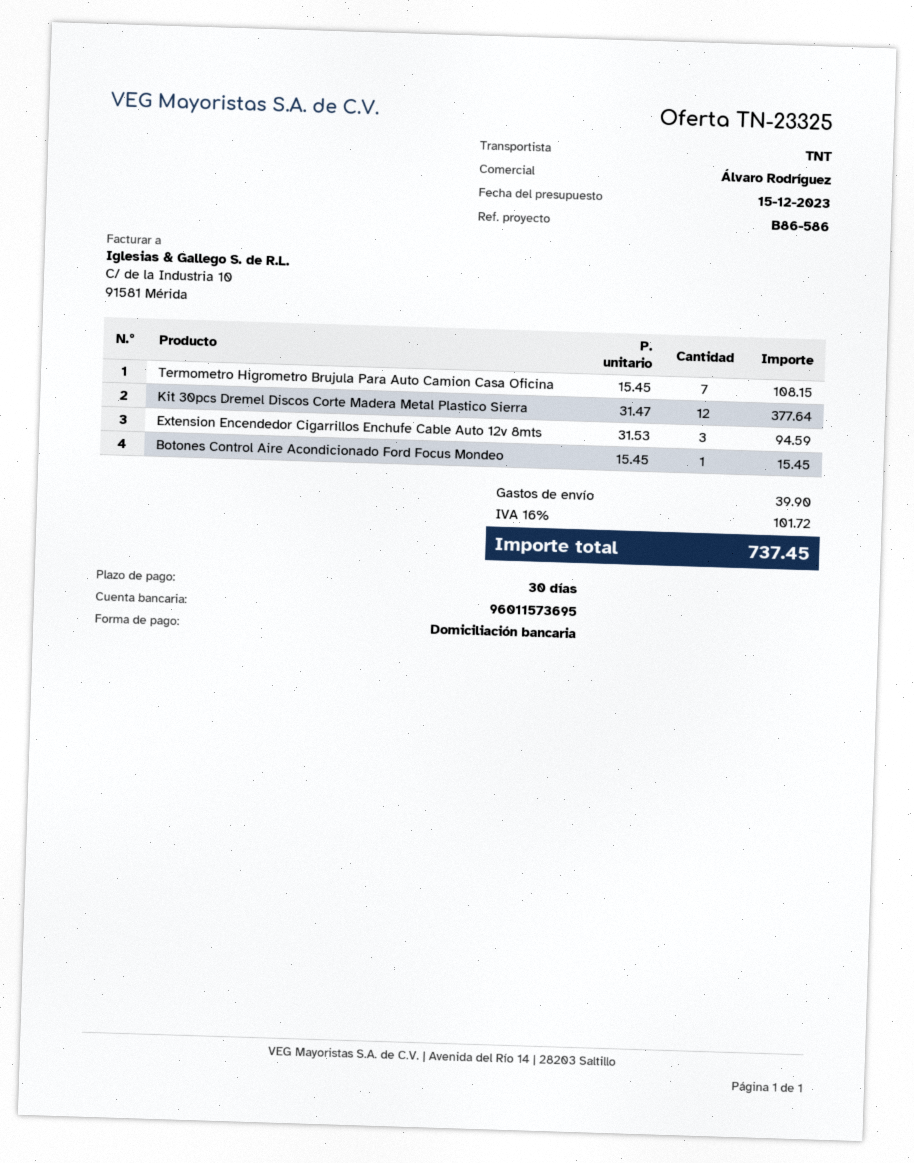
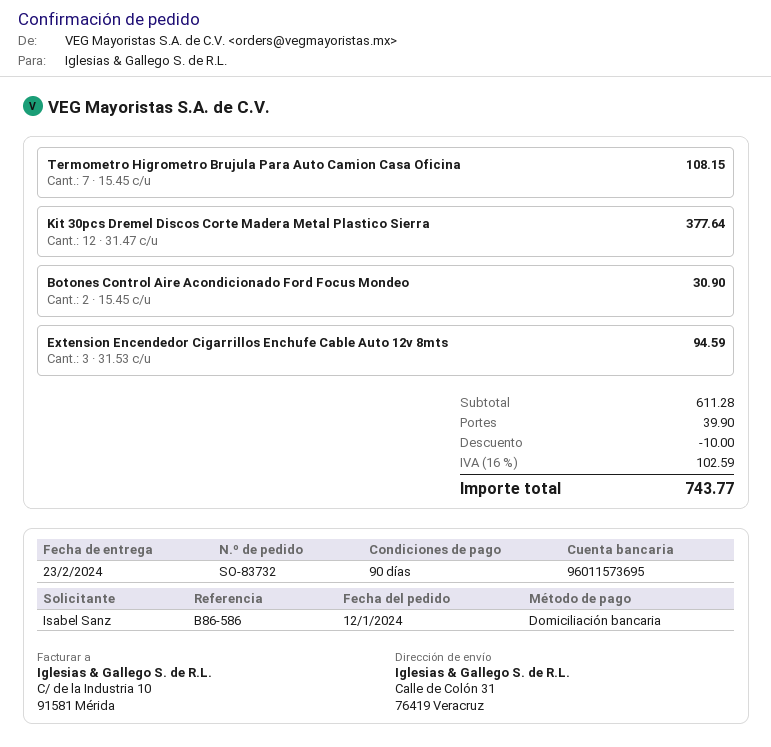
payment terms: 30 days -> 90 days
Botones Control Aire Acondicionado Ford Focus Mondeo: 1 x 15.45 = 15.45 -> 2 x 15.45 = 30.90
discount: none -> 10.00
tax: 16% = 101.72 -> 16% = 102.59
total: 737.45 -> 743.77

